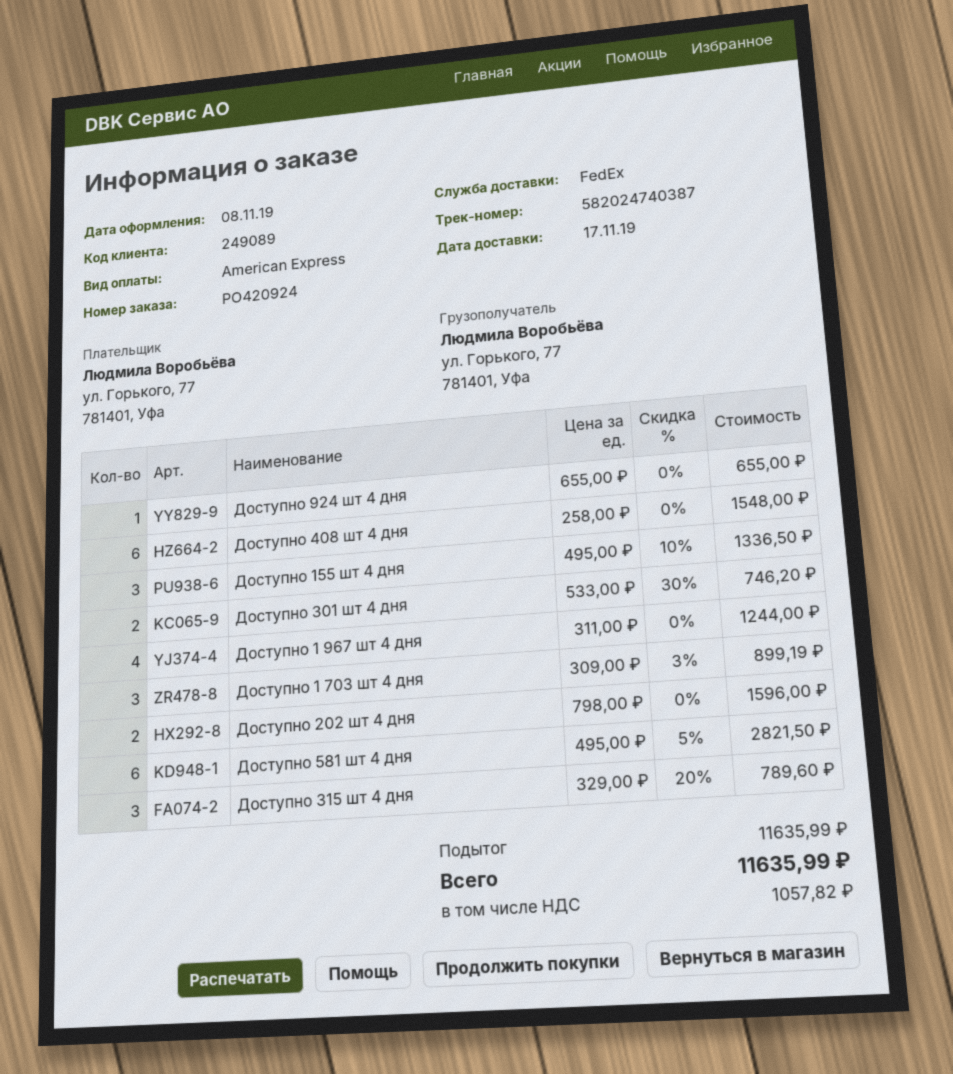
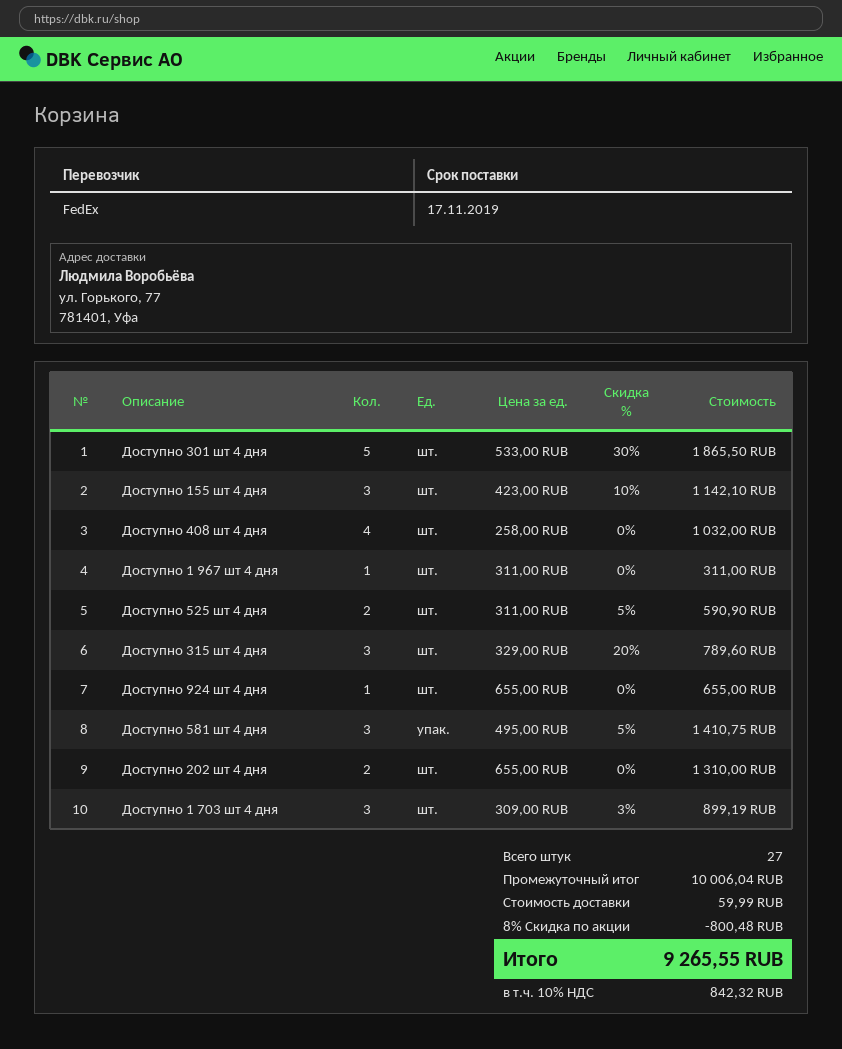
Доступно 408 шт 4 дня: 6 x 258.00 = 1548.00 -> 4 x 258.00 = 1032.00
Доступно 155 шт 4 дня: 3 x 495.00 - 10% = 1336.50 -> 3 x 423.00 - 10% = 1142.10
Доступно 301 шт 4 дня: 2 x 533.00 - 30% = 746.20 -> 5 x 533.00 - 30% = 1865.50
Доступно 1 967 шт 4 дня: 4 x 311.00 = 1244.00 -> 1 x 311.00 = 311.00
Доступно 202 шт 4 дня: 2 x 798.00 = 1596.00 -> 2 x 655.00 = 1310.00
Доступно 581 шт 4 дня: 6 x 495.00 - 5% = 2821.50 -> 3 x 495.00 - 5% = 1410.75
Доступно 525 шт 4 дня: none -> 2 x 311.00 - 5% = 590.90
subtotal: 11635.99 -> 10006.04
discount: none -> 8% = 800.48
shipping: none -> 59.99
tax: 1057.82 -> 842.32
total: 11635.99 -> 9265.55

